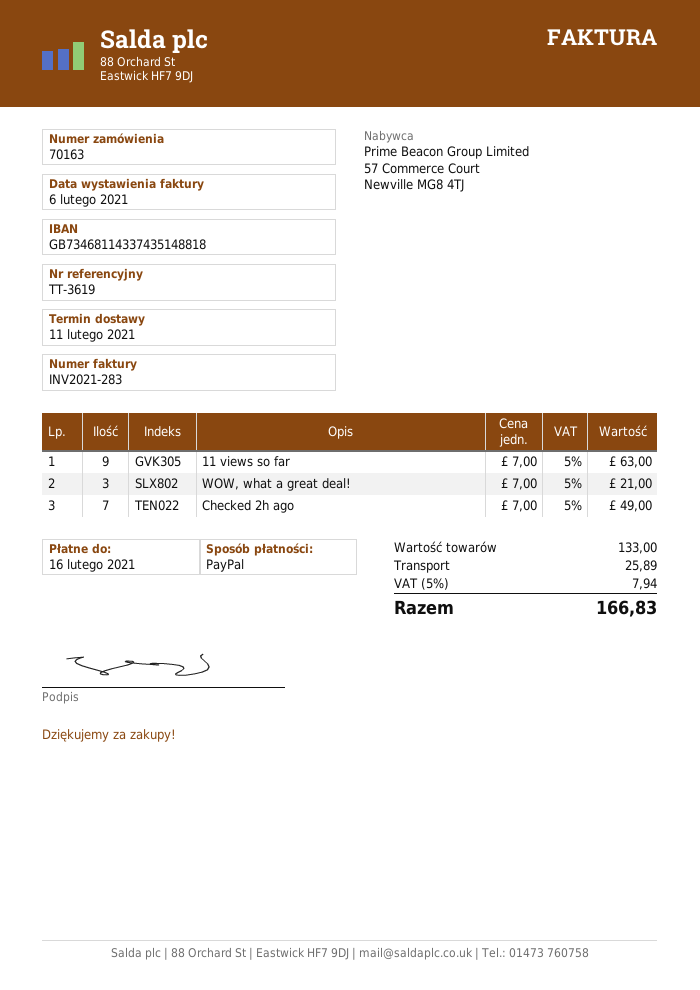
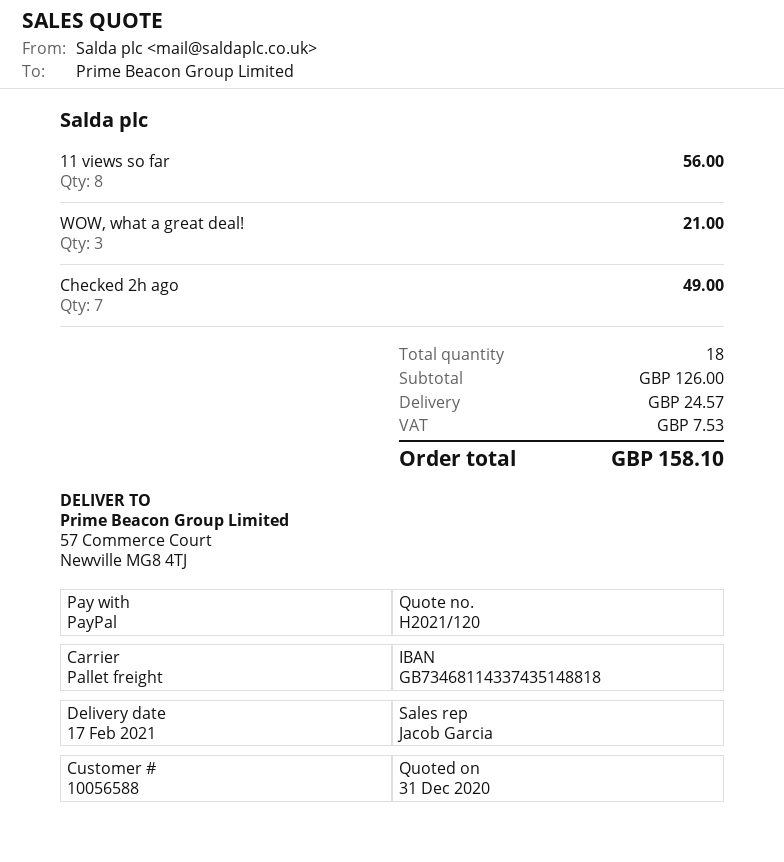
delivery date: 2021-02-11 -> 2021-02-17
11 views so far: 9 for 63.00 -> 8 for 56.00
subtotal: 133.00 -> 126.00
shipping: 25.89 -> 24.57
tax: 7.94 -> 7.53
total: 166.83 -> 158.10

